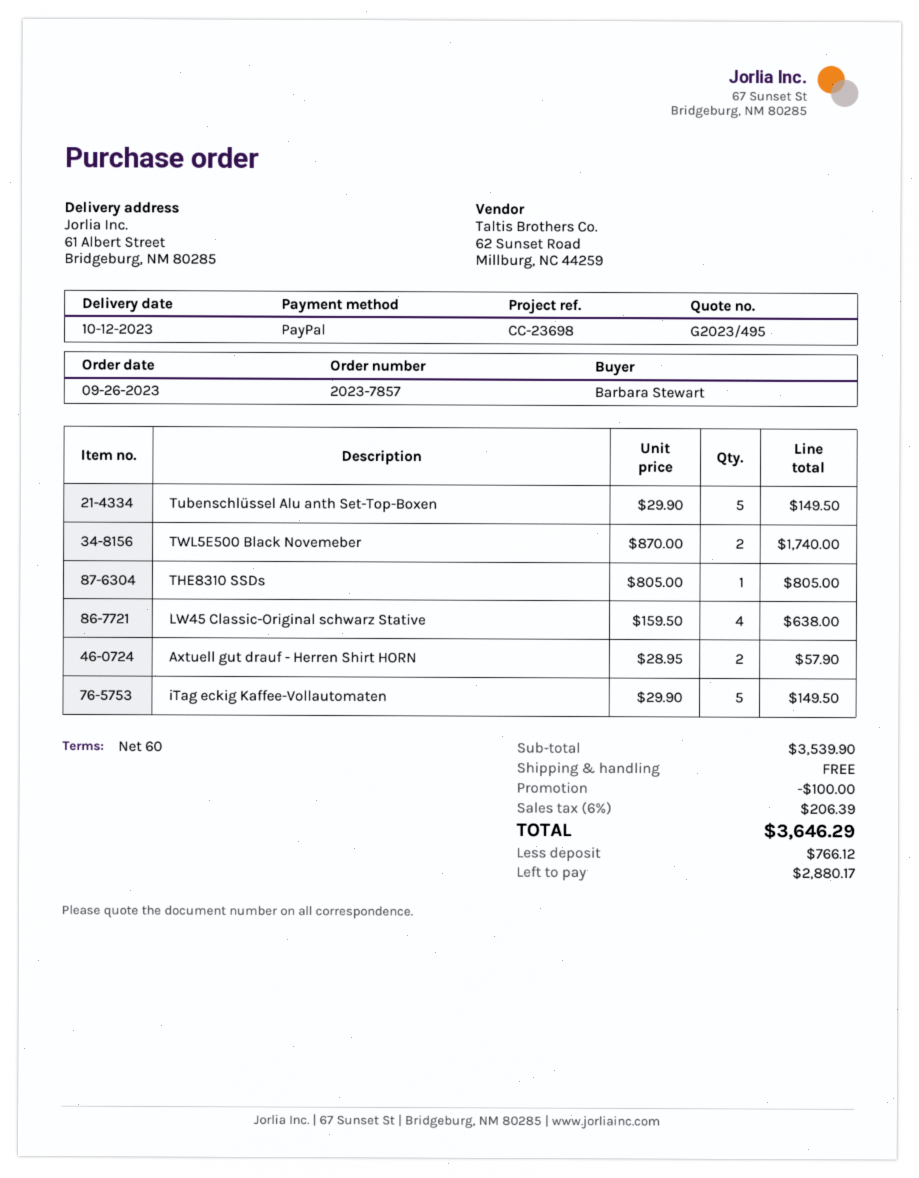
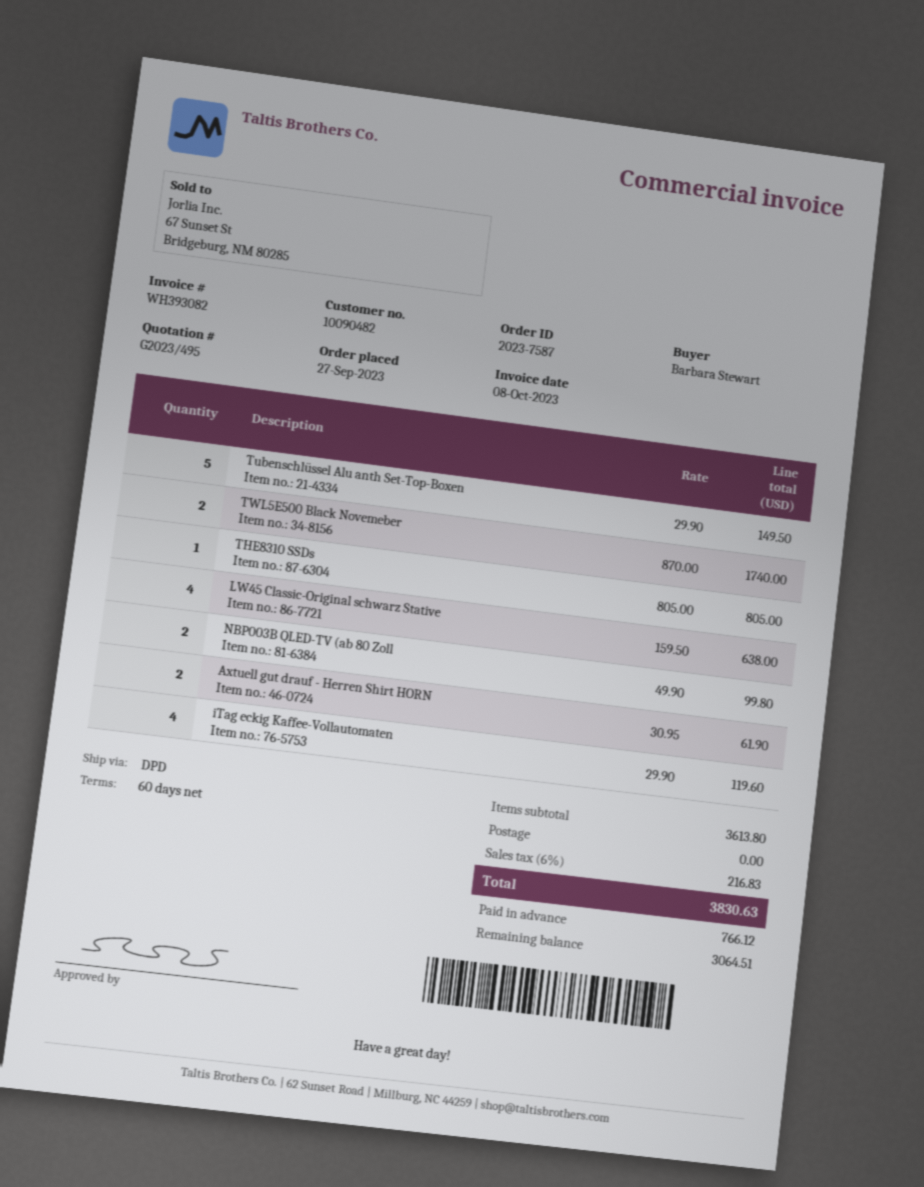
order number: 2023-7857 -> 2023-7587
order date: 2023-09-26 -> 2023-09-27
Axtuell gut drauf - Herren Shirt HORN: 2 x 28.95 = 57.90 -> 2 x 30.95 = 61.90
iTag eckig Kaffee-Vollautomaten: 5 x 29.90 = 149.50 -> 4 x 29.90 = 119.60
NBP003B QLED-TV (ab 80 Zoll: none -> 2 x 49.90 = 99.80
subtotal: 3539.90 -> 3613.80
discount: 100.00 -> none
tax: 6% = 206.39 -> 6% = 216.83
total: 3646.29 -> 3830.63
balance: 2880.17 -> 3064.51

